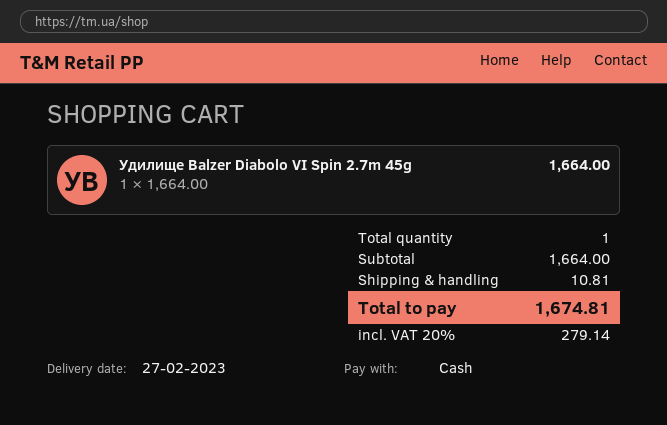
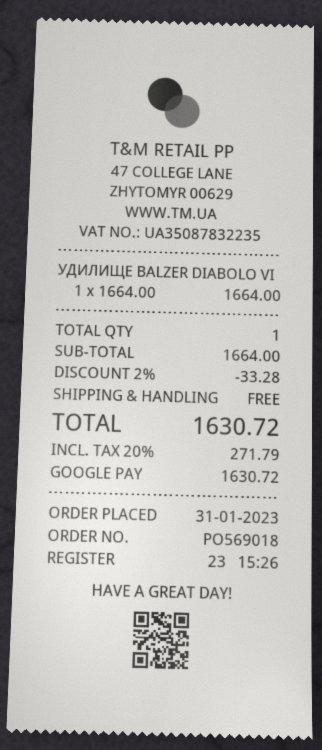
payment method: cash -> Google Pay
discount: none -> 2% = 33.28
shipping: 10.81 -> 0.00
tax: 20% = 279.14 -> 20% = 271.79
total: 1674.81 -> 1630.72

